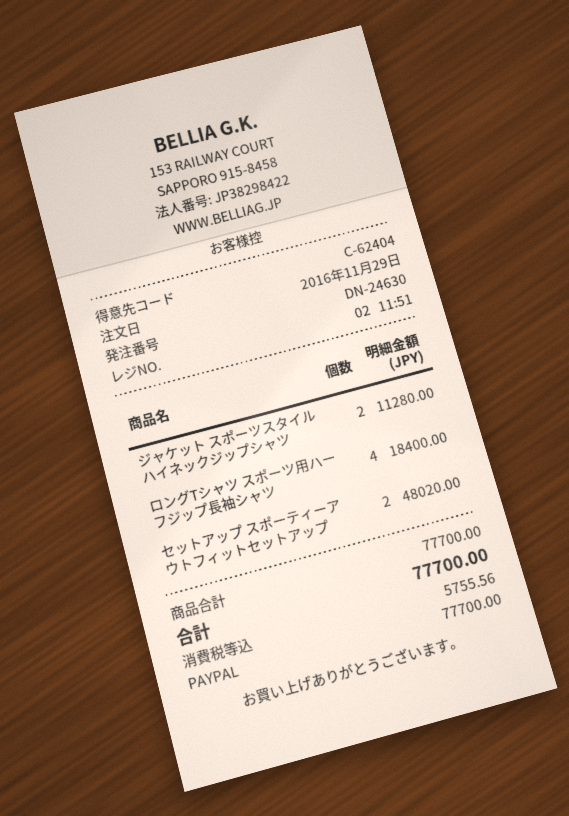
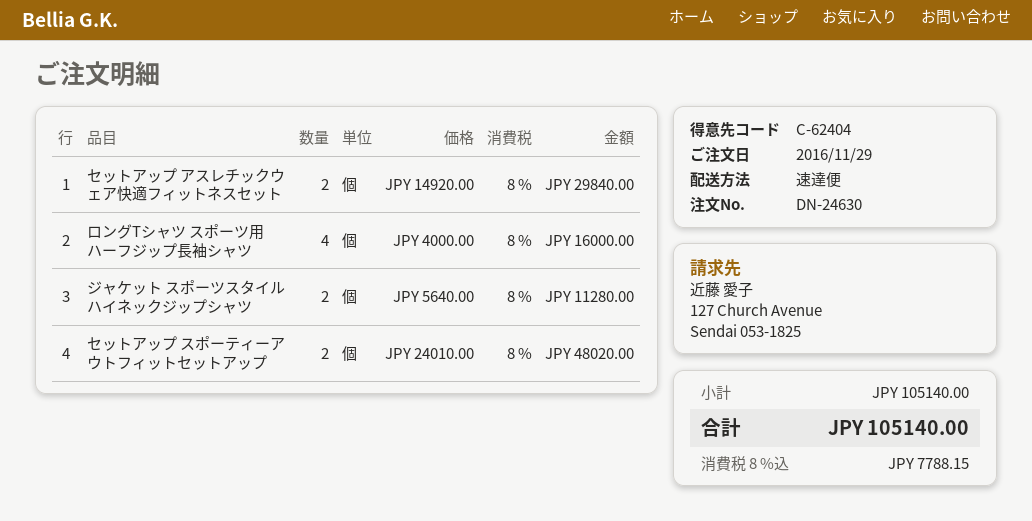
ロングTシャツ スポーツ用ハーフジップ長袖シャツ: 4 for 18400.00 -> 4 for 16000.00
セットアップ アスレチックウェア快適フィットネスセット: none -> 2 for 29840.00
subtotal: 77700.00 -> 105140.00
tax: 5755.56 -> 7788.15
total: 77700.00 -> 105140.00

